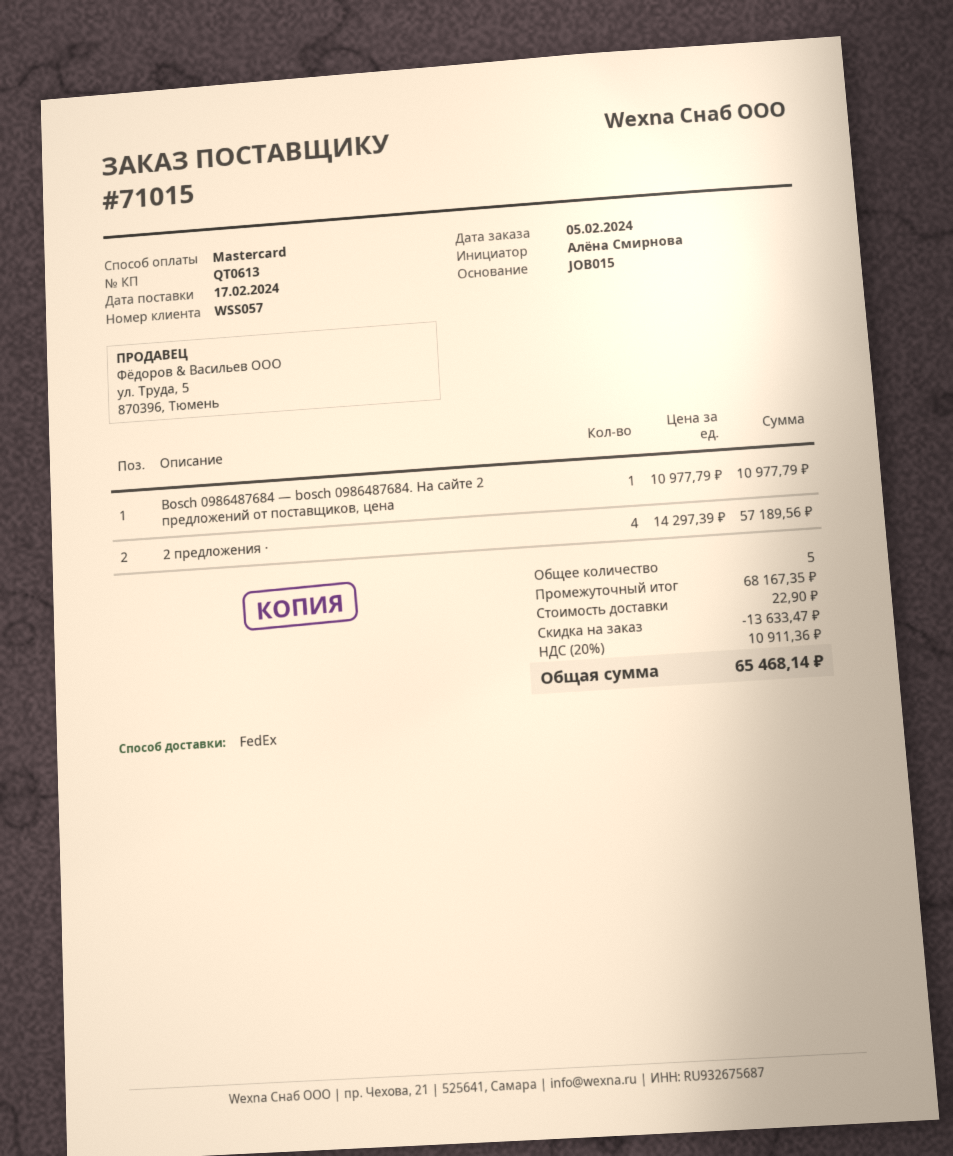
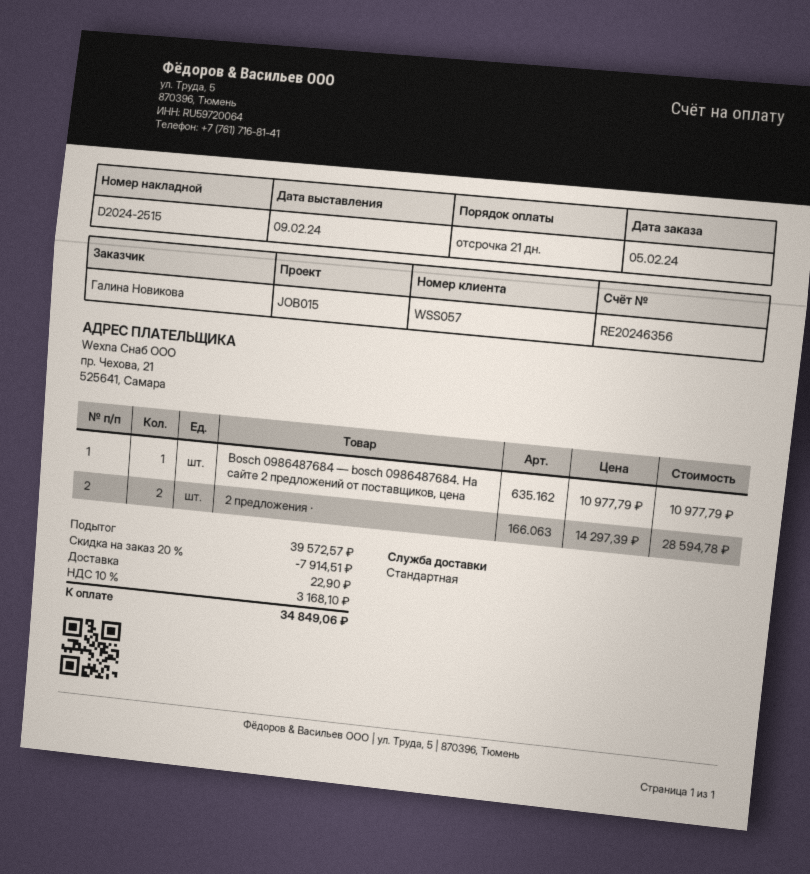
ordered by: Алёна Смирнова -> Галина Новикова
shipping method: FedEx -> standard
2 предложения ·: 4 x 14297.39 = 57189.56 -> 2 x 14297.39 = 28594.78
subtotal: 68167.35 -> 39572.57
discount: 13633.47 -> 7914.51
tax: 20% = 10911.36 -> 10% = 3168.10
total: 65468.14 -> 34849.06

